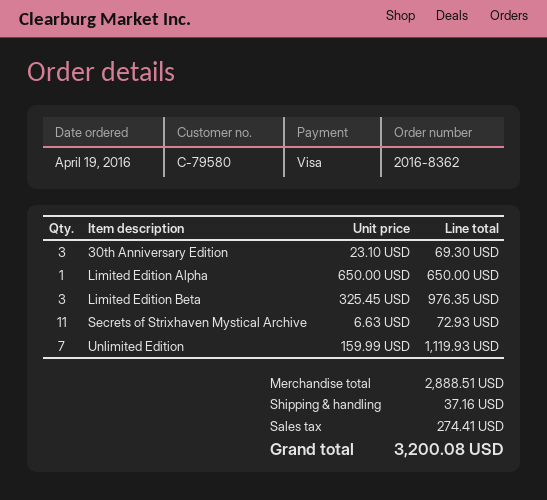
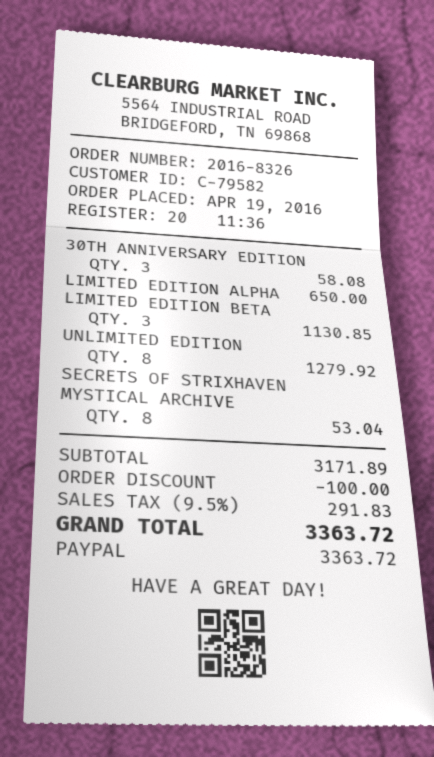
order number: 2016-8362 -> 2016-8326
customer number: C-79580 -> C-79582
payment method: Visa -> PayPal
30th Anniversary Edition: 3 for 69.30 -> 3 for 58.08
Limited Edition Beta: 3 for 976.35 -> 3 for 1130.85
Secrets of Strixhaven Mystical Archive: 11 for 72.93 -> 8 for 53.04
Unlimited Edition: 7 for 1119.93 -> 8 for 1279.92
subtotal: 2888.51 -> 3171.89
discount: none -> 100.00
shipping: 37.16 -> none
tax: 274.41 -> 291.83
total: 3200.08 -> 3363.72

